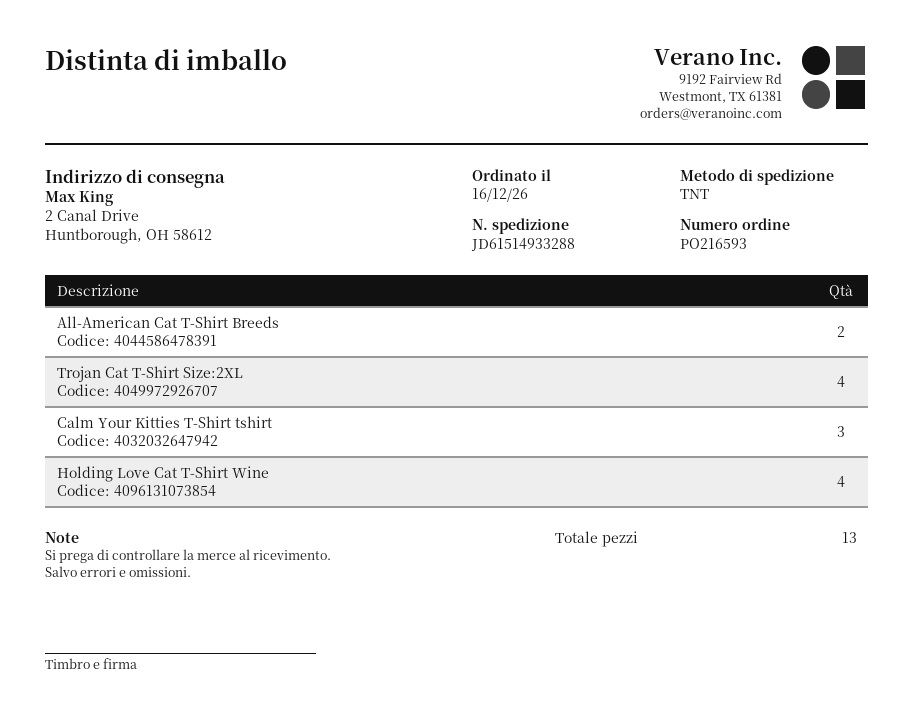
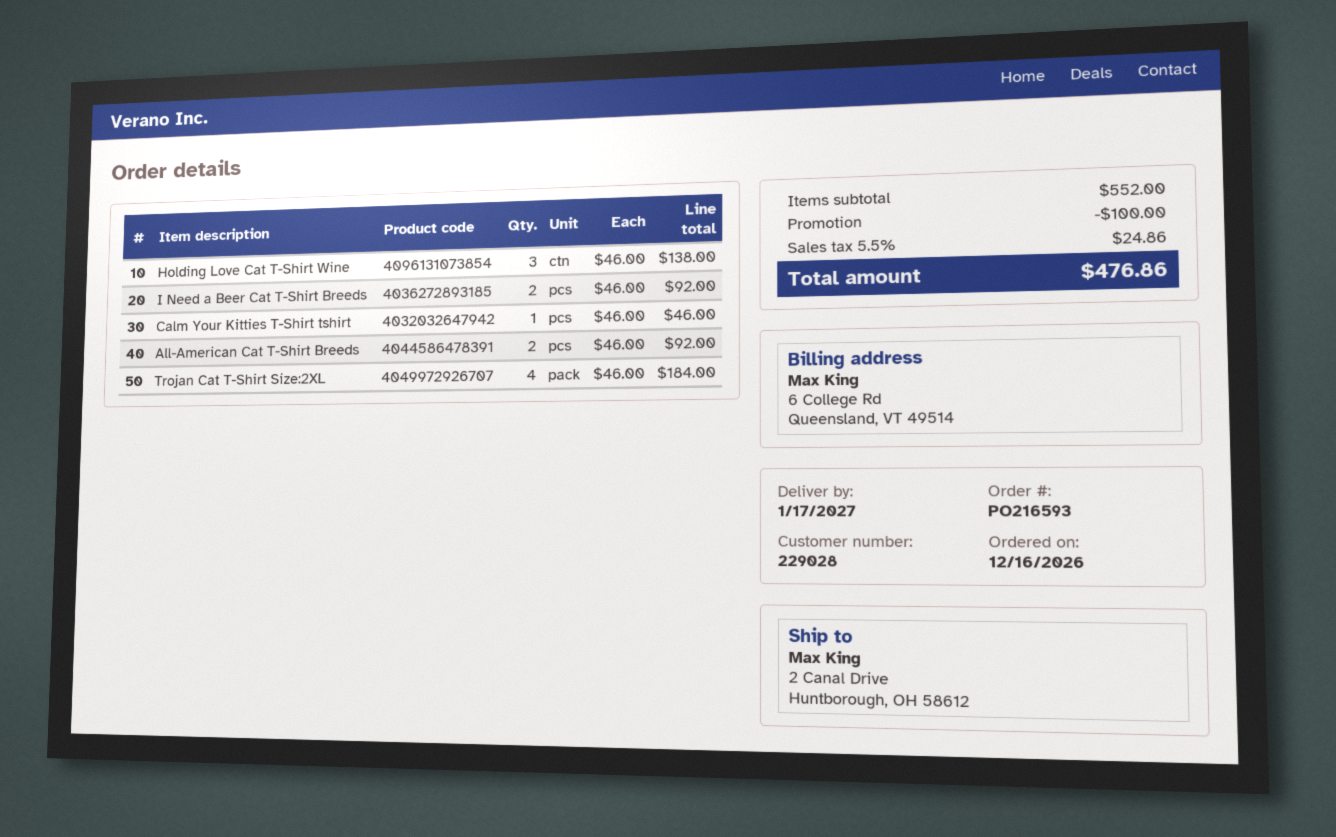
Calm Your Kitties T-Shirt tshirt: 3 -> 1
Holding Love Cat T-Shirt Wine: 4 -> 3
I Need a Beer Cat T-Shirt Breeds: none -> 2

